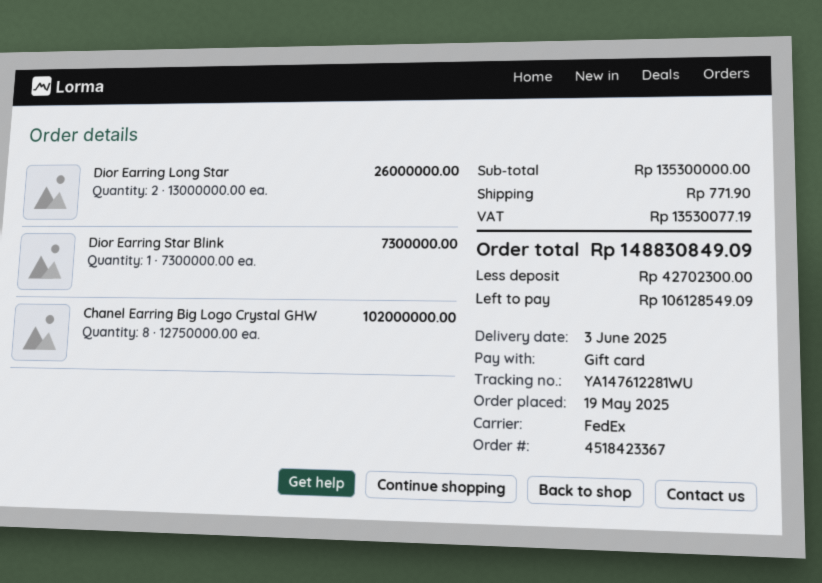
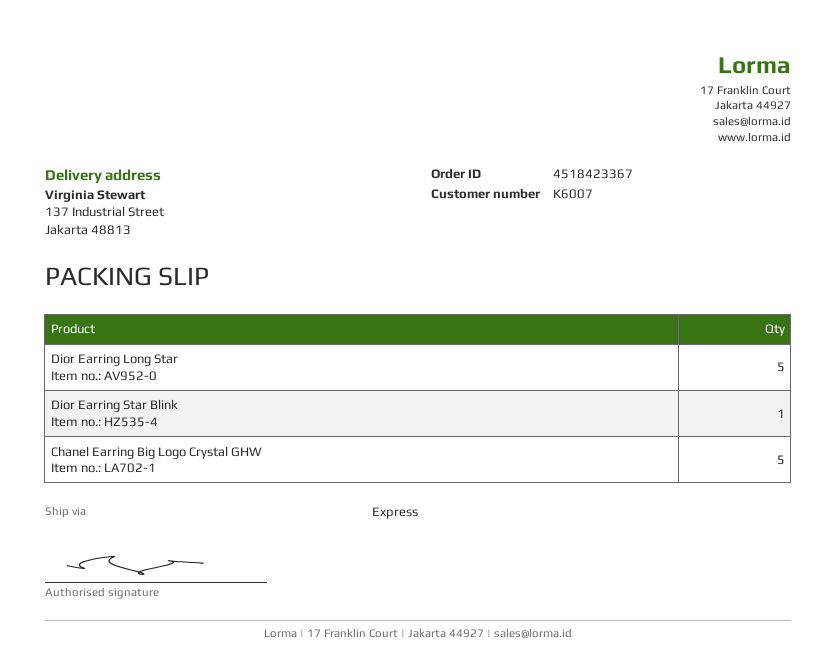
shipping method: FedEx -> express
Dior Earring Long Star: 2 -> 5
Chanel Earring Big Logo Crystal GHW: 8 -> 5

